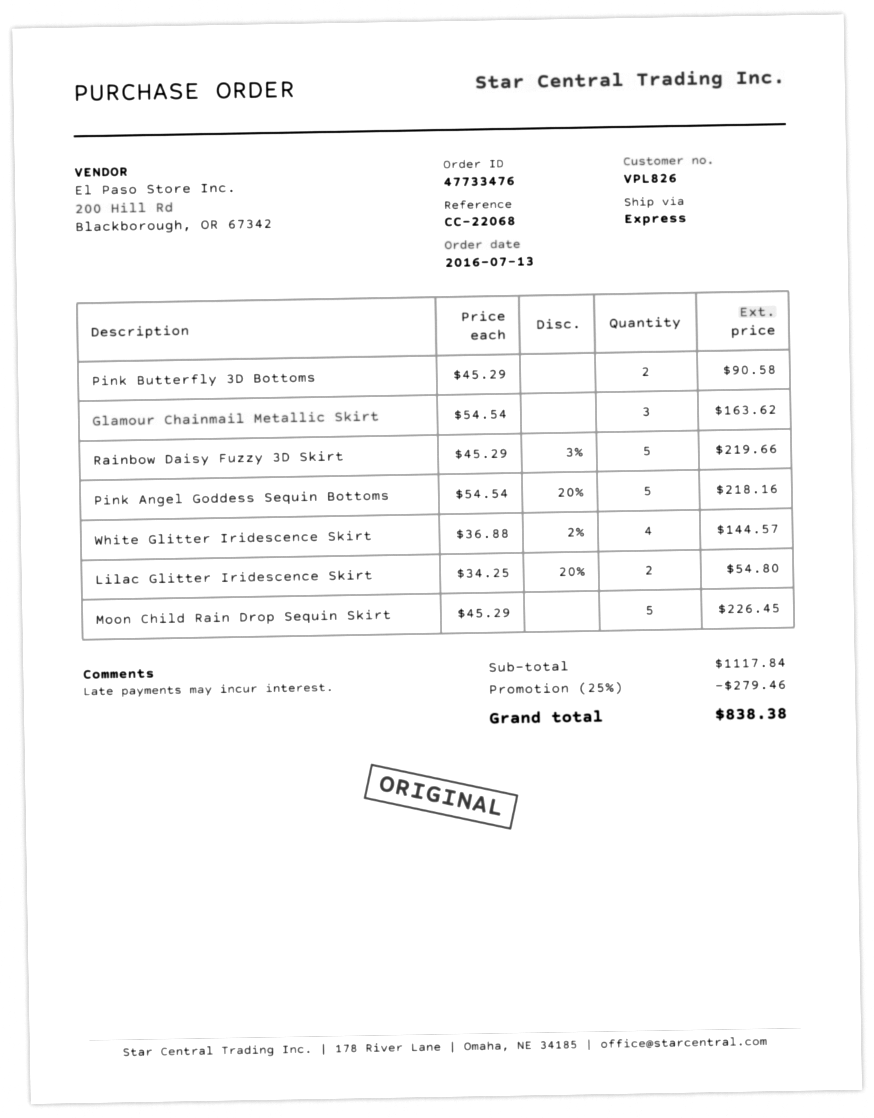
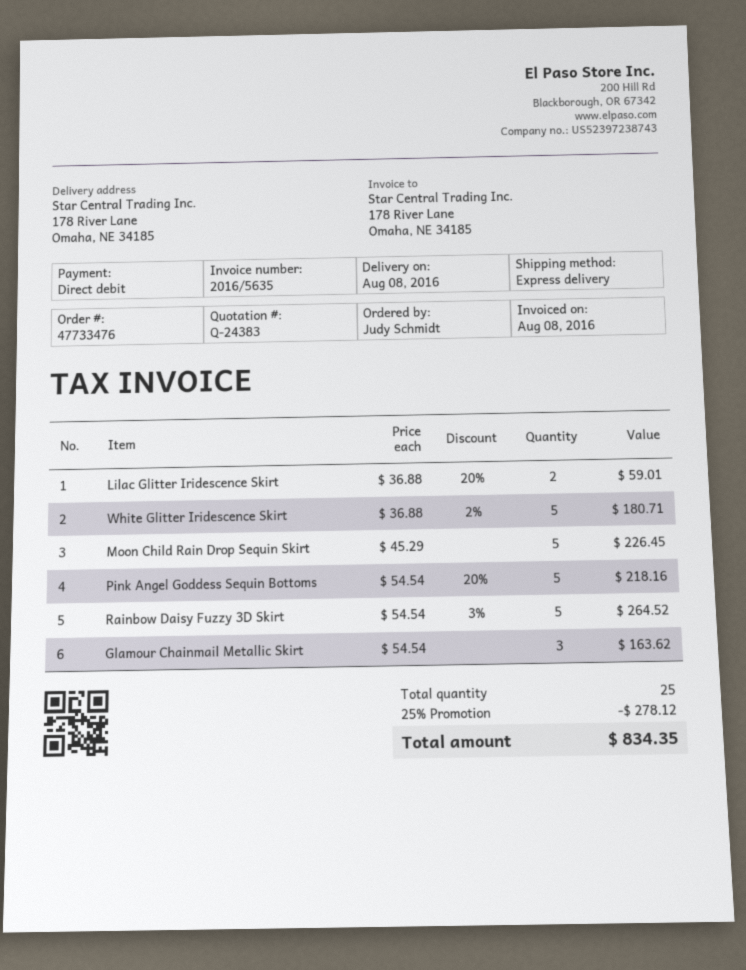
Pink Butterfly 3D Bottoms: 2 x 45.29 = 90.58 -> none
Rainbow Daisy Fuzzy 3D Skirt: 5 x 45.29 - 3% = 219.66 -> 5 x 54.54 - 3% = 264.52
White Glitter Iridescence Skirt: 4 x 36.88 - 2% = 144.57 -> 5 x 36.88 - 2% = 180.71
Lilac Glitter Iridescence Skirt: 2 x 34.25 - 20% = 54.80 -> 2 x 36.88 - 20% = 59.01
discount: 25% = 279.46 -> 25% = 278.12
total: 838.38 -> 834.35

